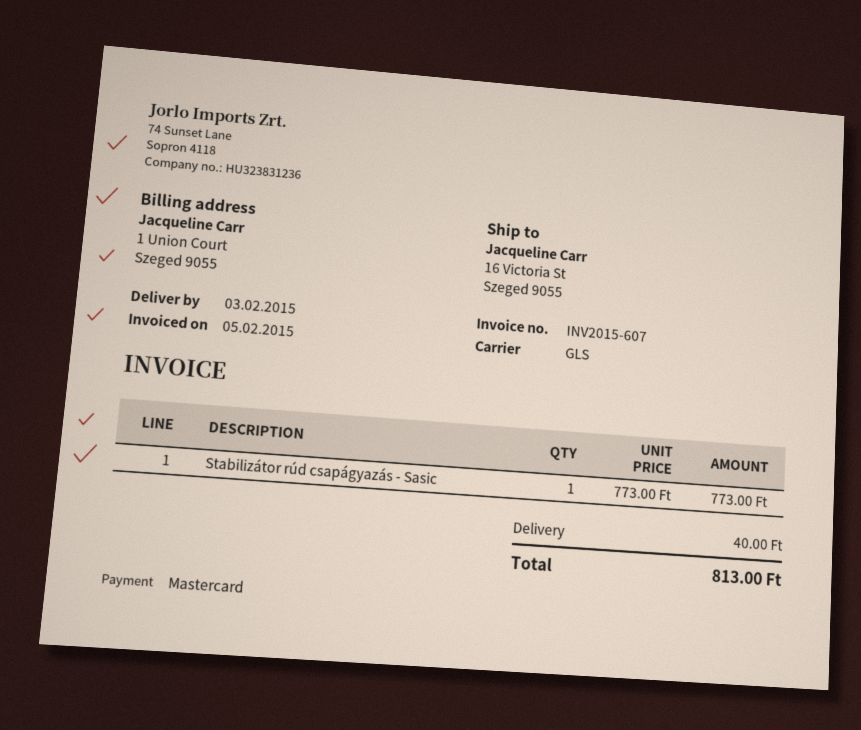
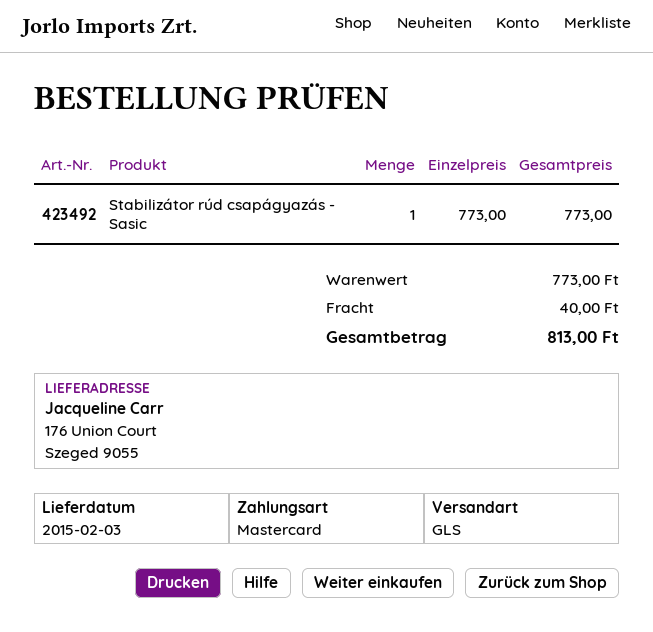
ship to: 16 Victoria St, Szeged 9055 -> 176 Union Court, Szeged 9055

